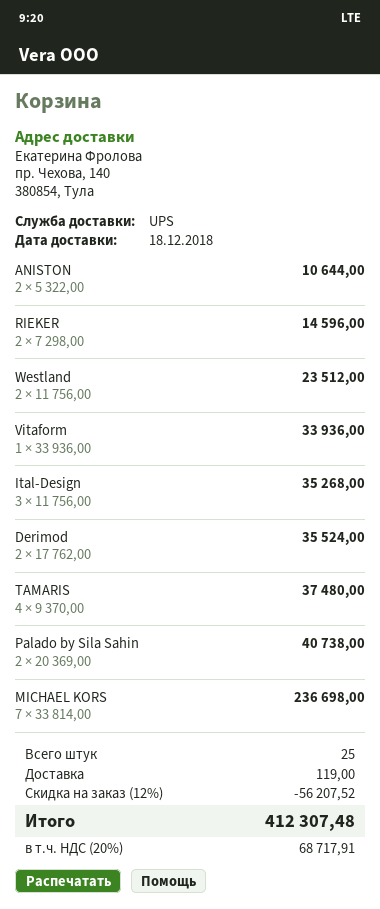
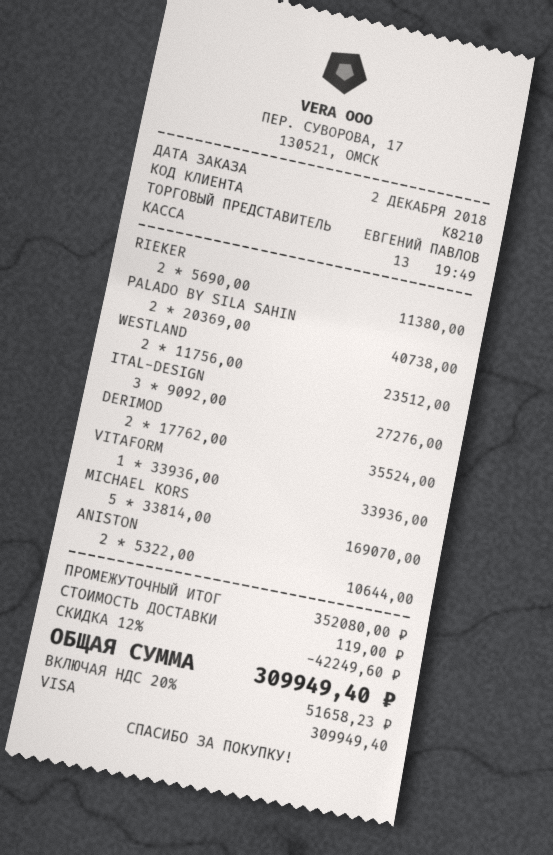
RIEKER: 2 x 7298.00 = 14596.00 -> 2 x 5690.00 = 11380.00
Ital-Design: 3 x 11756.00 = 35268.00 -> 3 x 9092.00 = 27276.00
TAMARIS: 4 x 9370.00 = 37480.00 -> none
MICHAEL KORS: 7 x 33814.00 = 236698.00 -> 5 x 33814.00 = 169070.00
discount: 12% = 56207.52 -> 12% = 42249.60
tax: 20% = 68717.91 -> 20% = 51658.23
total: 412307.48 -> 309949.40

